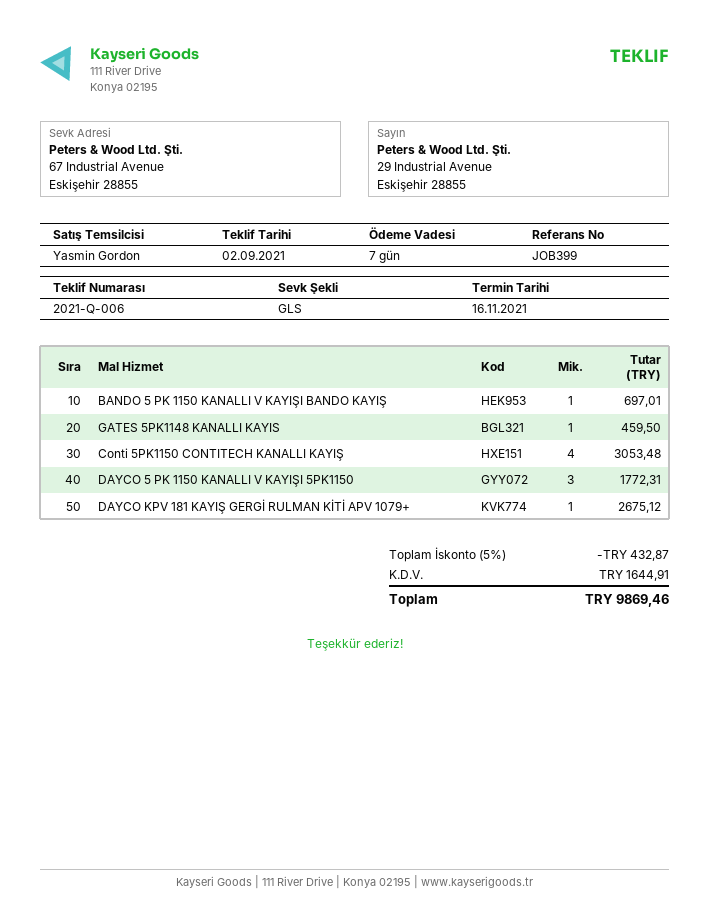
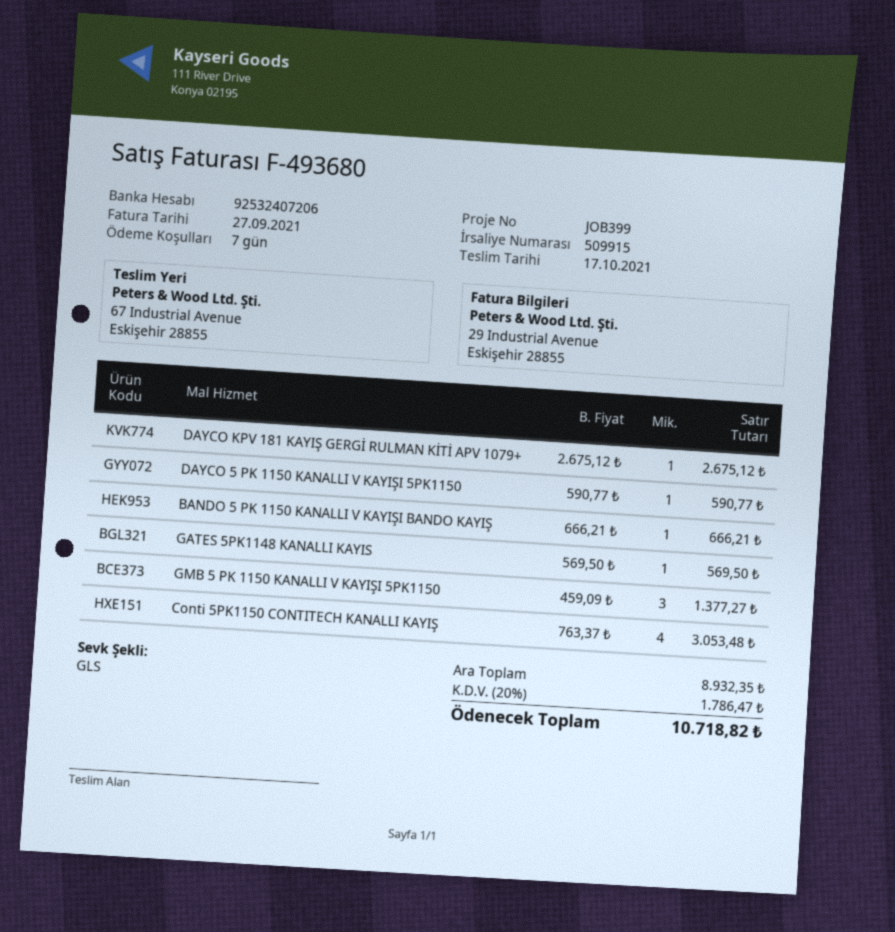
delivery date: 2021-11-16 -> 2021-10-17
BANDO 5 PK 1150 KANALLI V KAYIŞI BANDO KAYIŞ: 1 for 697.01 -> 1 for 666.21
GATES 5PK1148 KANALLI KAYIS: 1 for 459.50 -> 1 for 569.50
DAYCO 5 PK 1150 KANALLI V KAYIŞI 5PK1150: 3 for 1772.31 -> 1 for 590.77
GMB 5 PK 1150 KANALLI V KAYIŞI 5PK1150: none -> 3 for 1377.27
discount: 5% = 432.87 -> none
tax: 1644.91 -> 1786.47
total: 9869.46 -> 10718.82

